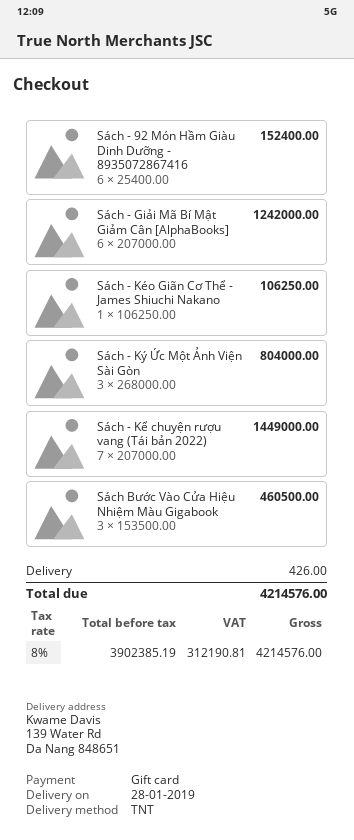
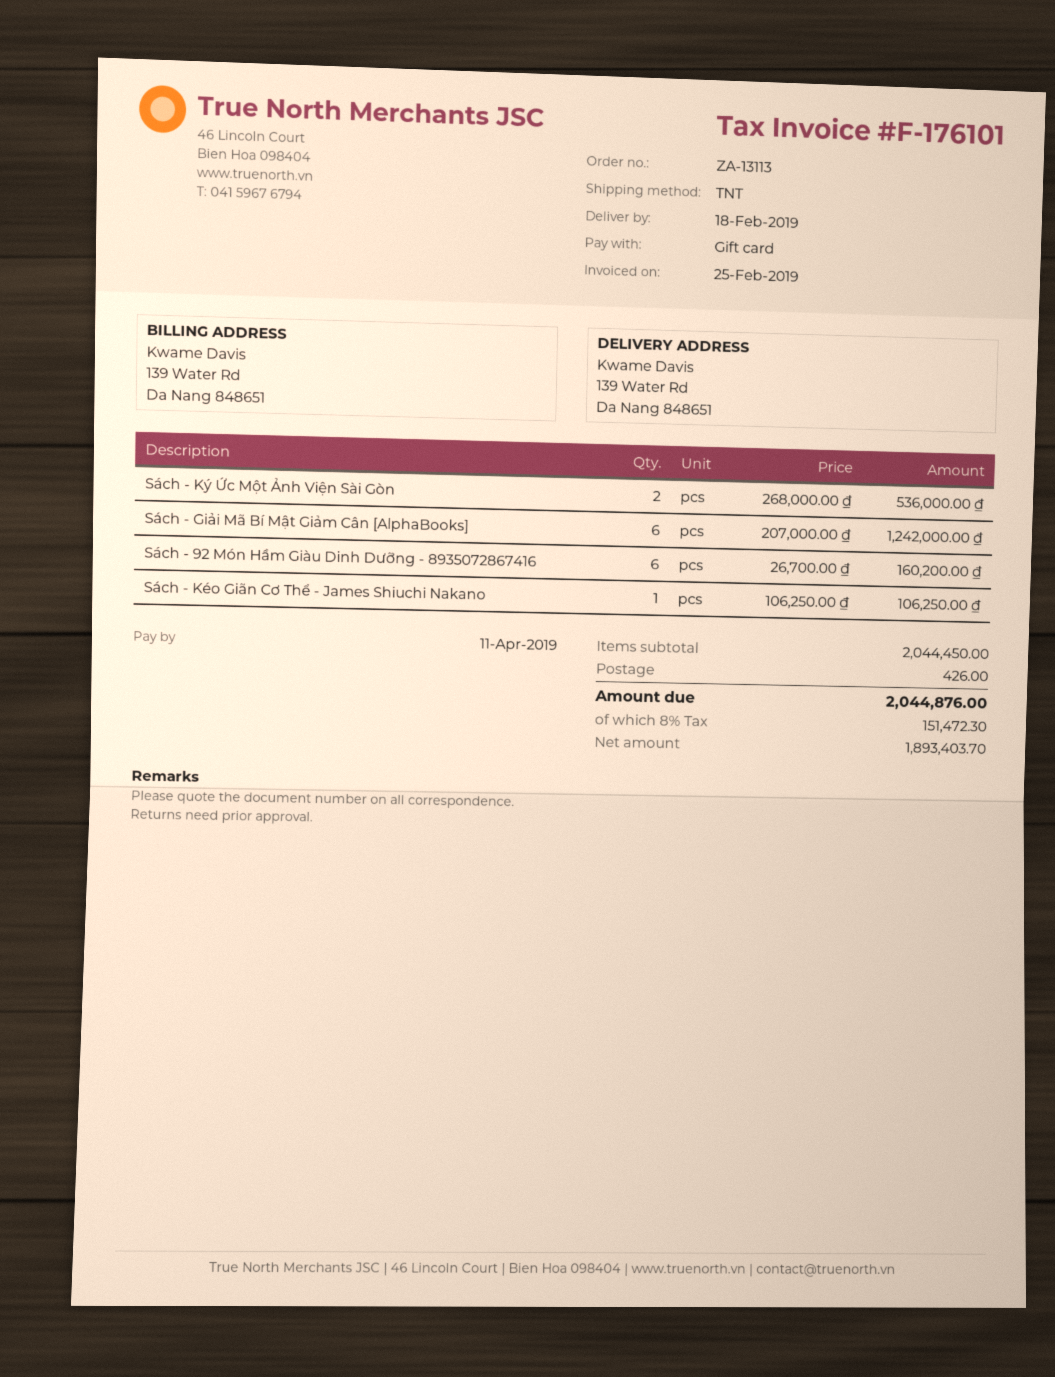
delivery date: 2019-01-28 -> 2019-02-18
Sách - 92 Món Hầm Giàu Dinh Dưỡng - 8935072867416: 6 x 25400.00 = 152400.00 -> 6 x 26700.00 = 160200.00
Sách - Ký Ức Một Ảnh Viện Sài Gòn: 3 x 268000.00 = 804000.00 -> 2 x 268000.00 = 536000.00
Sách - Kể chuyện rượu vang (Tái bản 2022): 7 x 207000.00 = 1449000.00 -> none
Sách Bước Vào Cửa Hiệu Nhiệm Màu Gigabook: 3 x 153500.00 = 460500.00 -> none
net: 3902385.19 -> 1893403.70
tax: 8% = 312190.81 -> 8% = 151472.30
total: 4214576.00 -> 2044876.00

